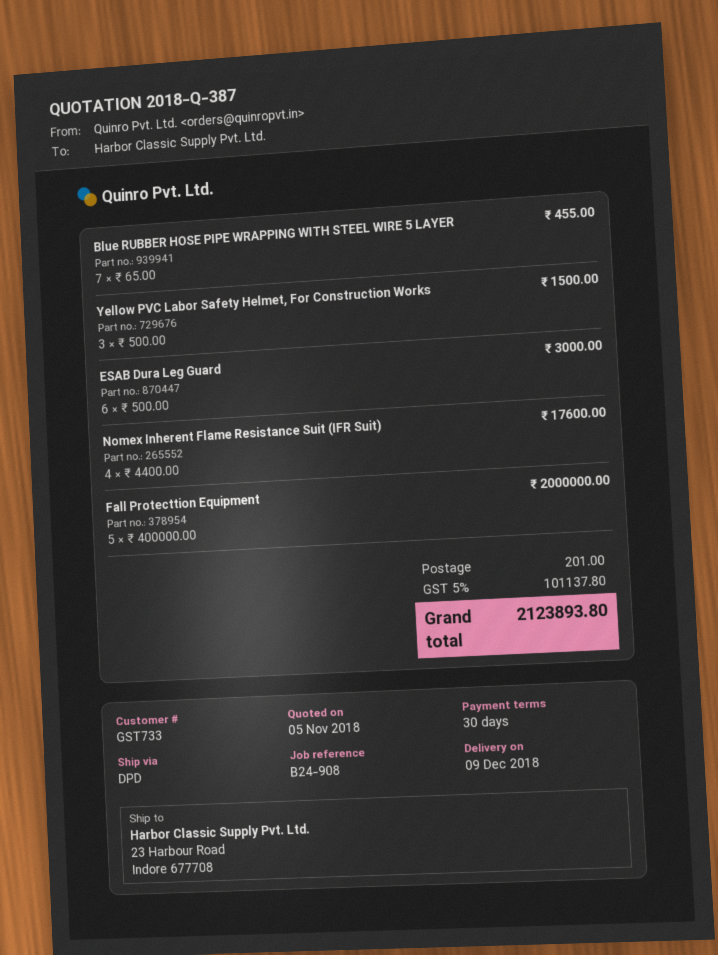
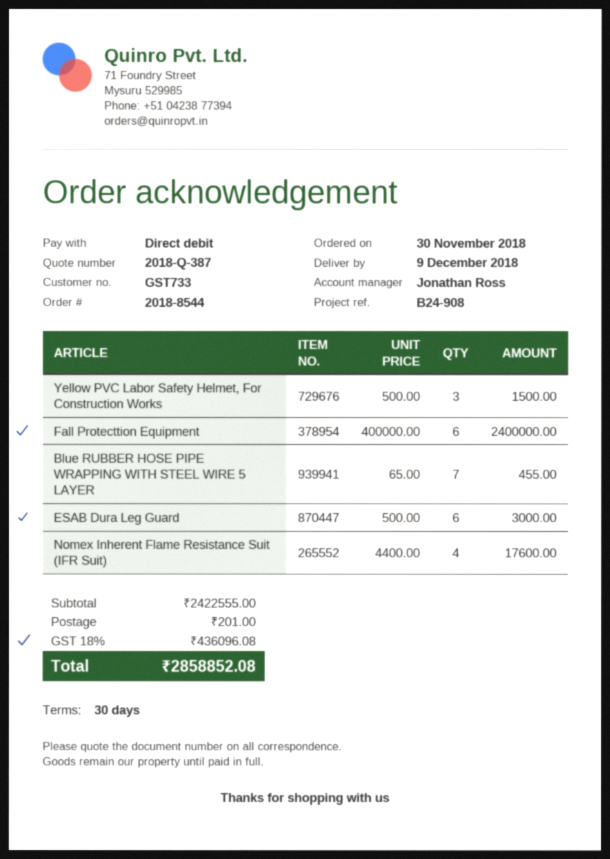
Fall Protecttion Equipment: 5 x 400000.00 = 2000000.00 -> 6 x 400000.00 = 2400000.00
tax: 5% = 101137.80 -> 18% = 436096.08
total: 2123893.80 -> 2858852.08

